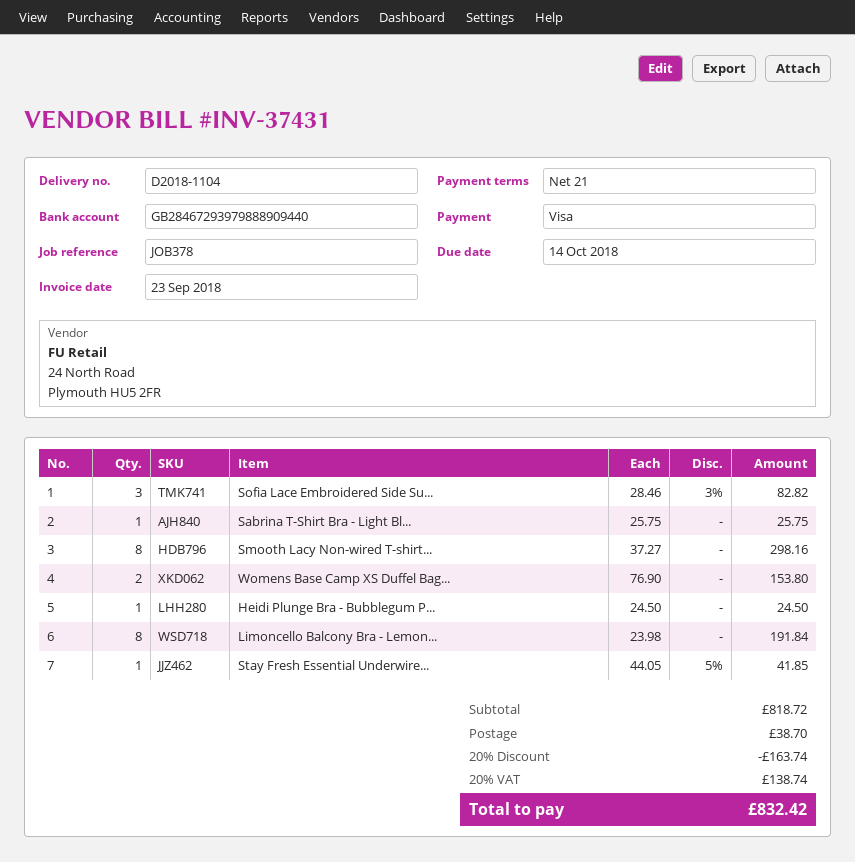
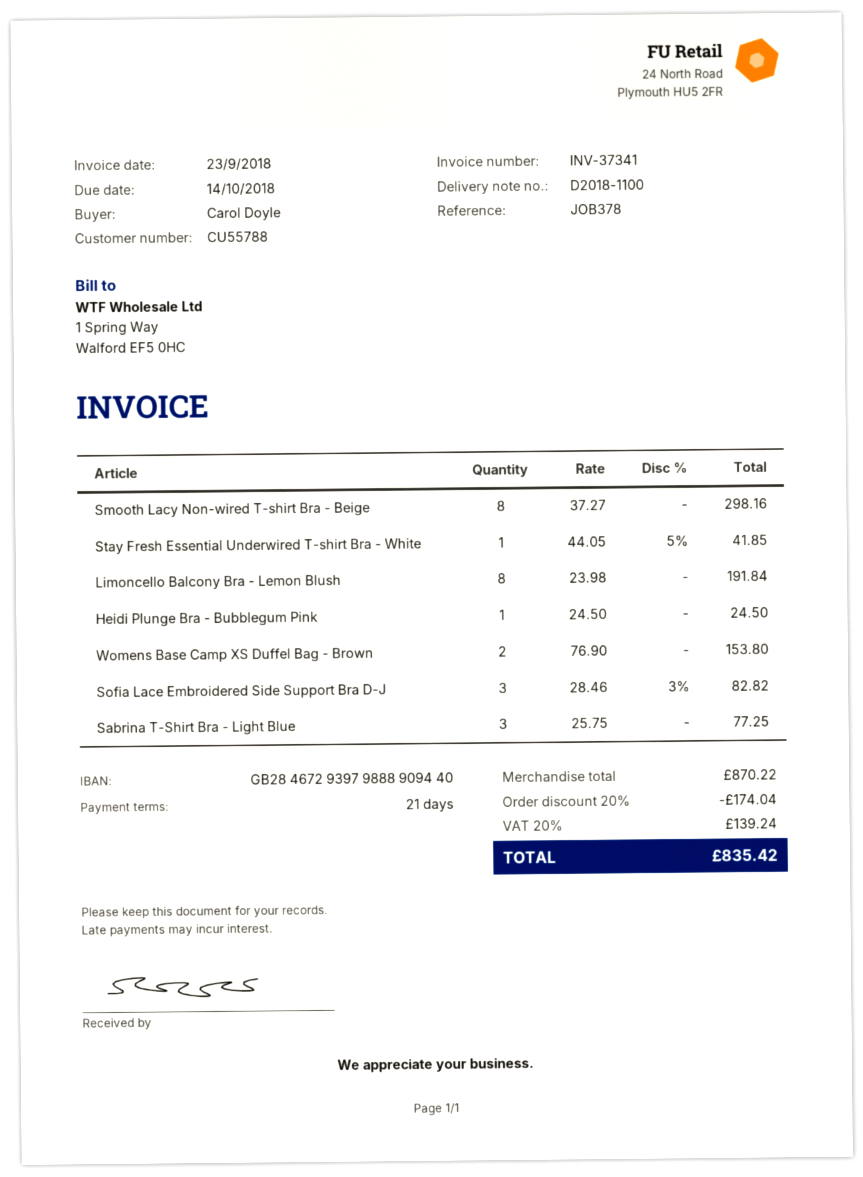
delivery note number: D2018-1104 -> D2018-1100
invoice number: INV-37431 -> INV-37341
Sabrina T-Shirt Bra - Light Bl...: 1 x 25.75 = 25.75 -> 3 x 25.75 = 77.25
subtotal: 818.72 -> 870.22
discount: 20% = 163.74 -> 20% = 174.04
shipping: 38.70 -> none
tax: 20% = 138.74 -> 20% = 139.24
total: 832.42 -> 835.42

